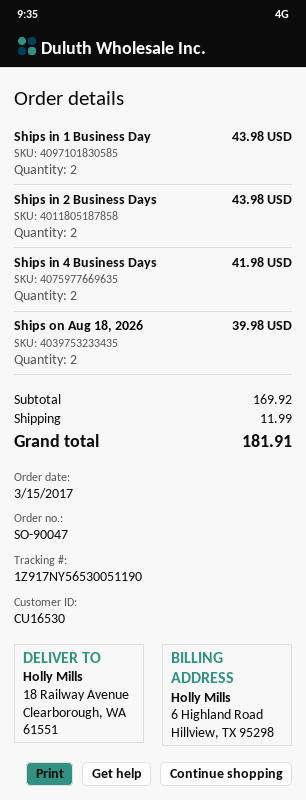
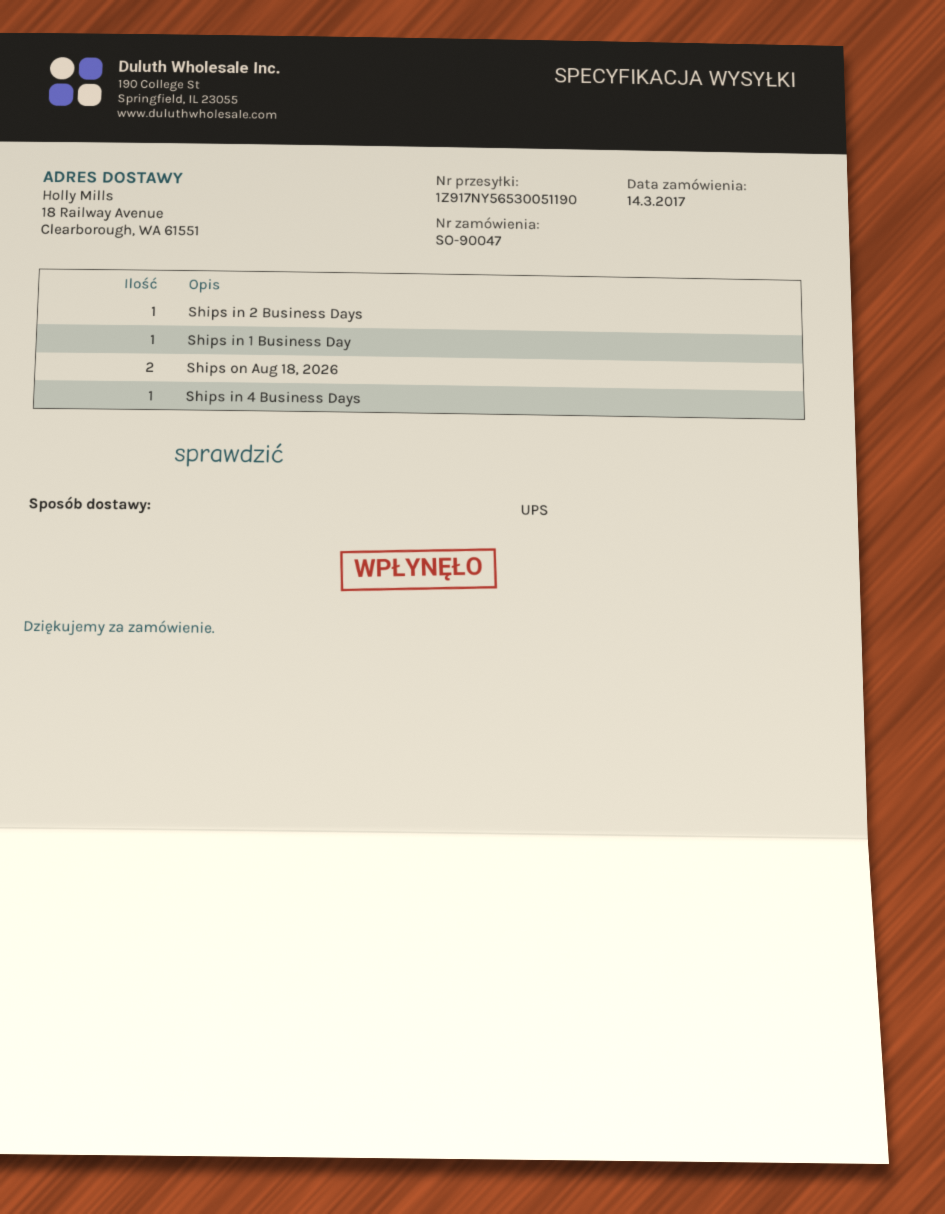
order date: 2017-03-15 -> 2017-03-14
Ships in 1 Business Day: 2 -> 1
Ships in 2 Business Days: 2 -> 1
Ships in 4 Business Days: 2 -> 1

